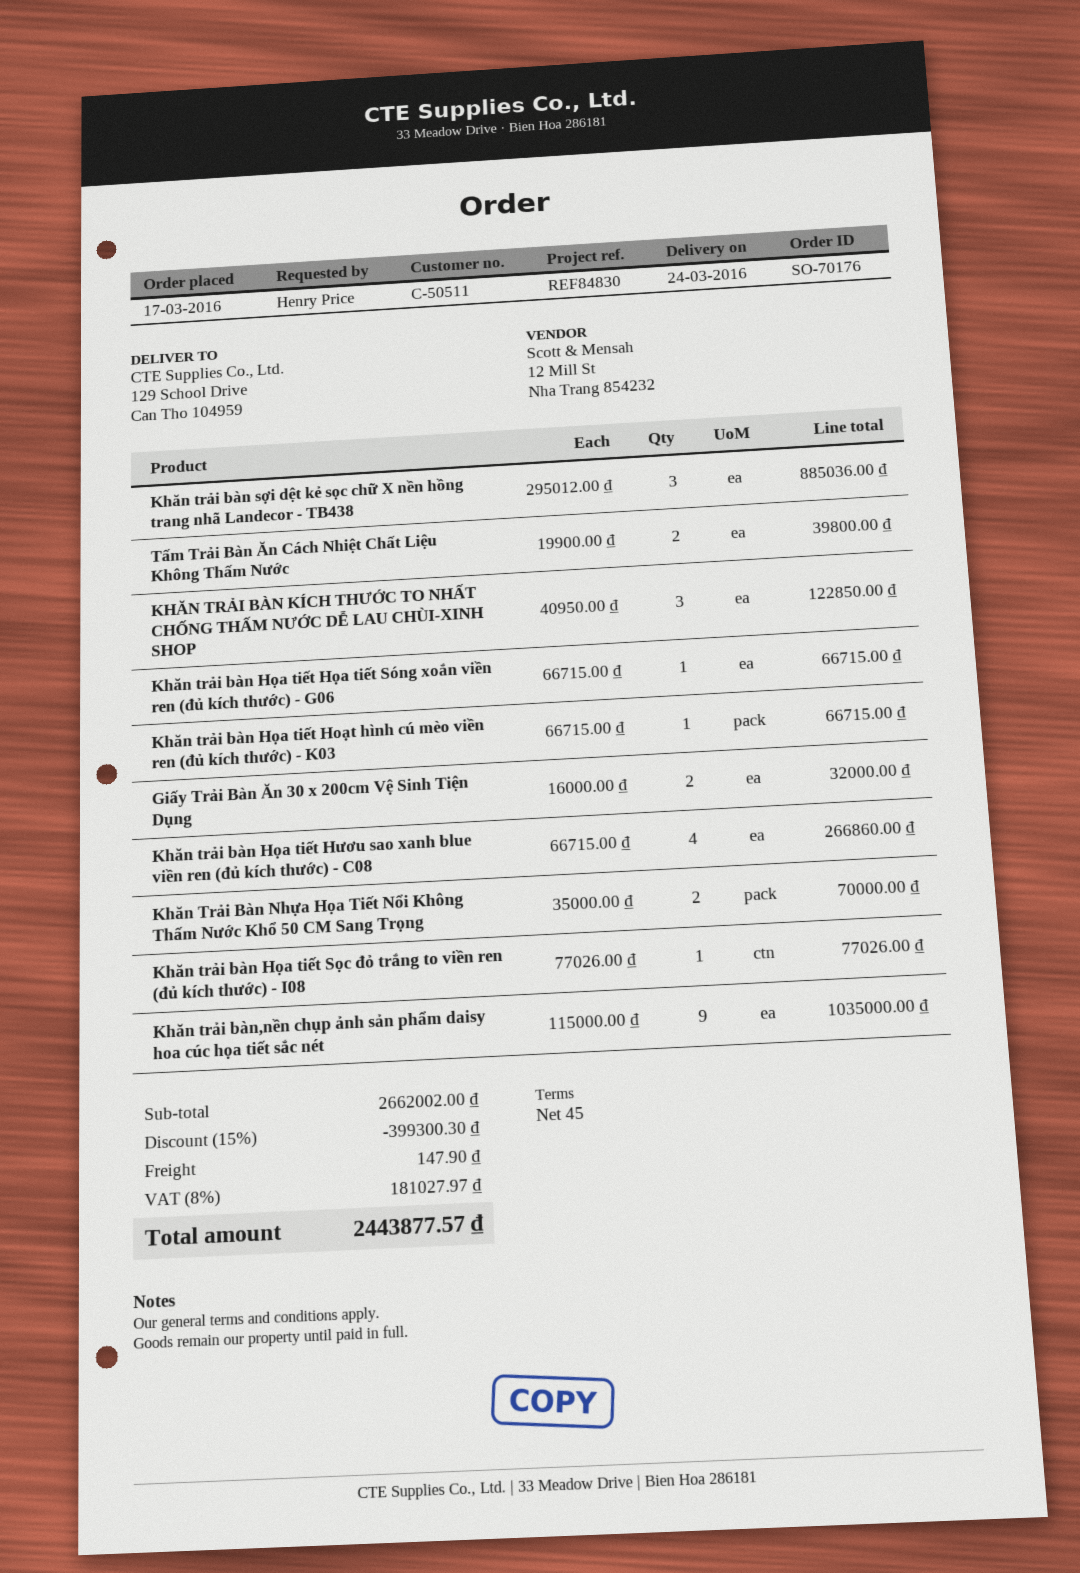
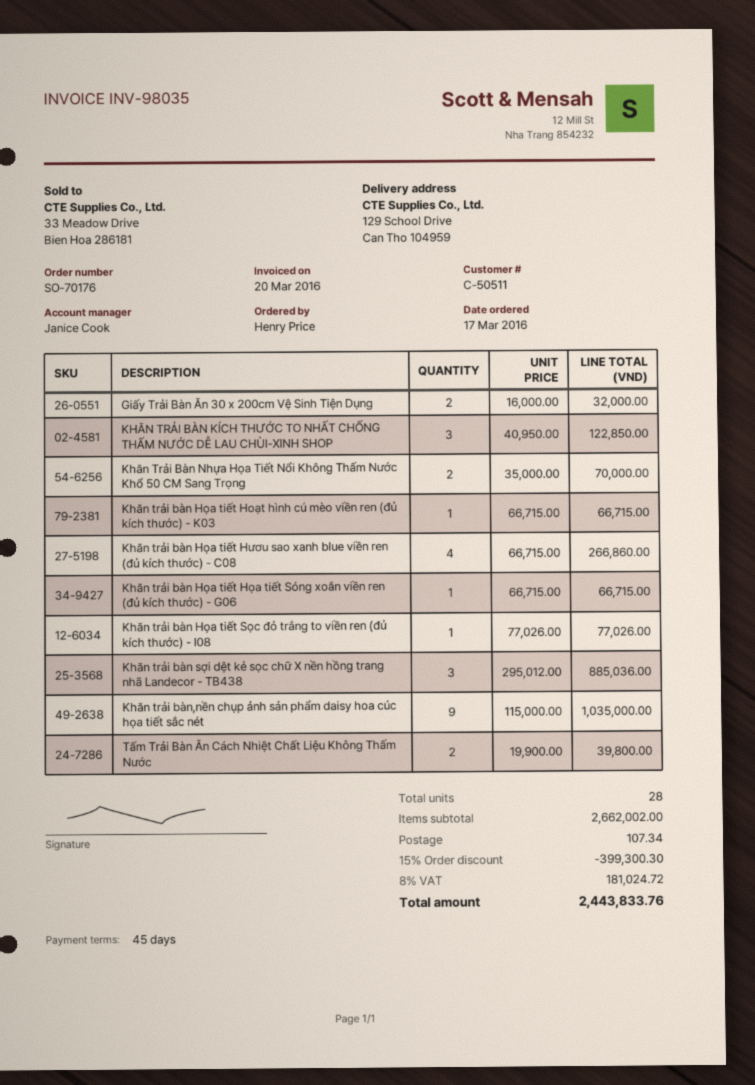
shipping: 147.90 -> 107.34
tax: 8% = 181027.97 -> 8% = 181024.72
total: 2443877.57 -> 2443833.76

